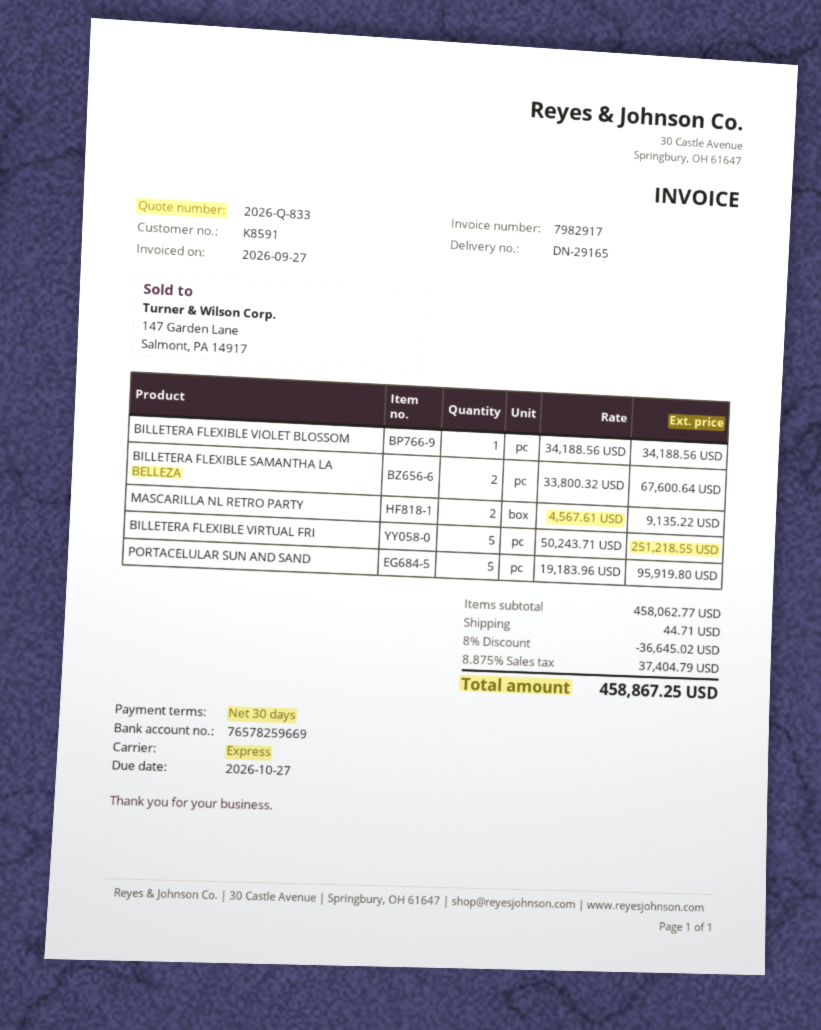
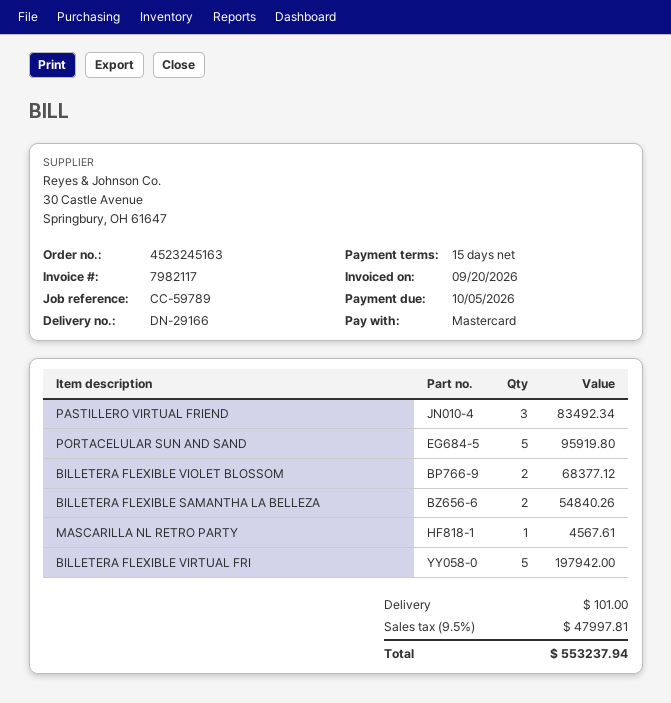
delivery note number: DN-29165 -> DN-29166
invoice number: 7982917 -> 7982117
invoice date: 2026-09-27 -> 2026-09-20
payment terms: 30 days -> 15 days
due date: 2026-10-27 -> 2026-10-05
BILLETERA FLEXIBLE VIOLET BLOSSOM: 1 for 34188.56 -> 2 for 68377.12
BILLETERA FLEXIBLE SAMANTHA LA BELLEZA: 2 for 67600.64 -> 2 for 54840.26
MASCARILLA NL RETRO PARTY: 2 for 9135.22 -> 1 for 4567.61
BILLETERA FLEXIBLE VIRTUAL FRI: 5 for 251218.55 -> 5 for 197942.00
PASTILLERO VIRTUAL FRIEND: none -> 3 for 83492.34
discount: 8% = 36645.02 -> none
shipping: 44.71 -> 101.00
tax: 8.875% = 37404.79 -> 9.5% = 47997.81
total: 458867.25 -> 553237.94

